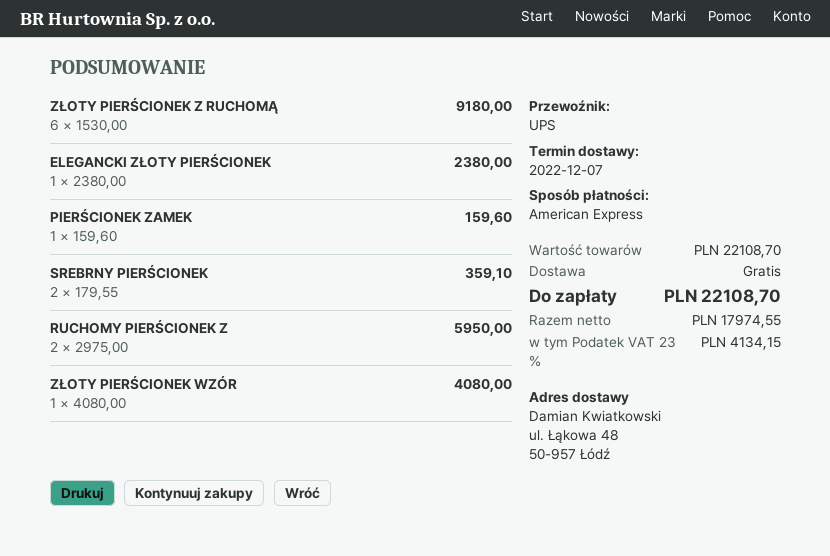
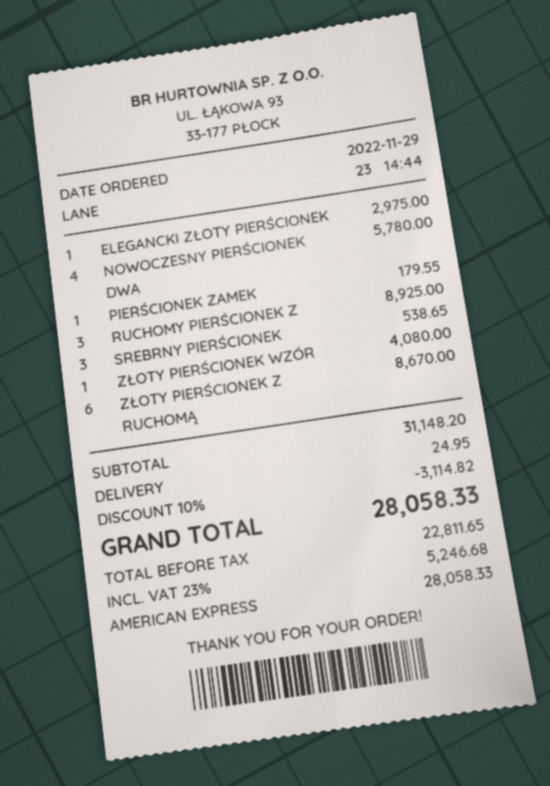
ZŁOTY PIERŚCIONEK Z RUCHOMĄ: 6 for 9180.00 -> 6 for 8670.00
ELEGANCKI ZŁOTY PIERŚCIONEK: 1 for 2380.00 -> 1 for 2975.00
PIERŚCIONEK ZAMEK: 1 for 159.60 -> 1 for 179.55
SREBRNY PIERŚCIONEK: 2 for 359.10 -> 3 for 538.65
RUCHOMY PIERŚCIONEK Z: 2 for 5950.00 -> 3 for 8925.00
NOWOCZESNY PIERŚCIONEK DWA: none -> 4 for 5780.00
subtotal: 22108.70 -> 31148.20
discount: none -> 10% = 3114.82
shipping: 0.00 -> 24.95
net: 17974.55 -> 22811.65
tax: 23% = 4134.15 -> 23% = 5246.68
total: 22108.70 -> 28058.33

